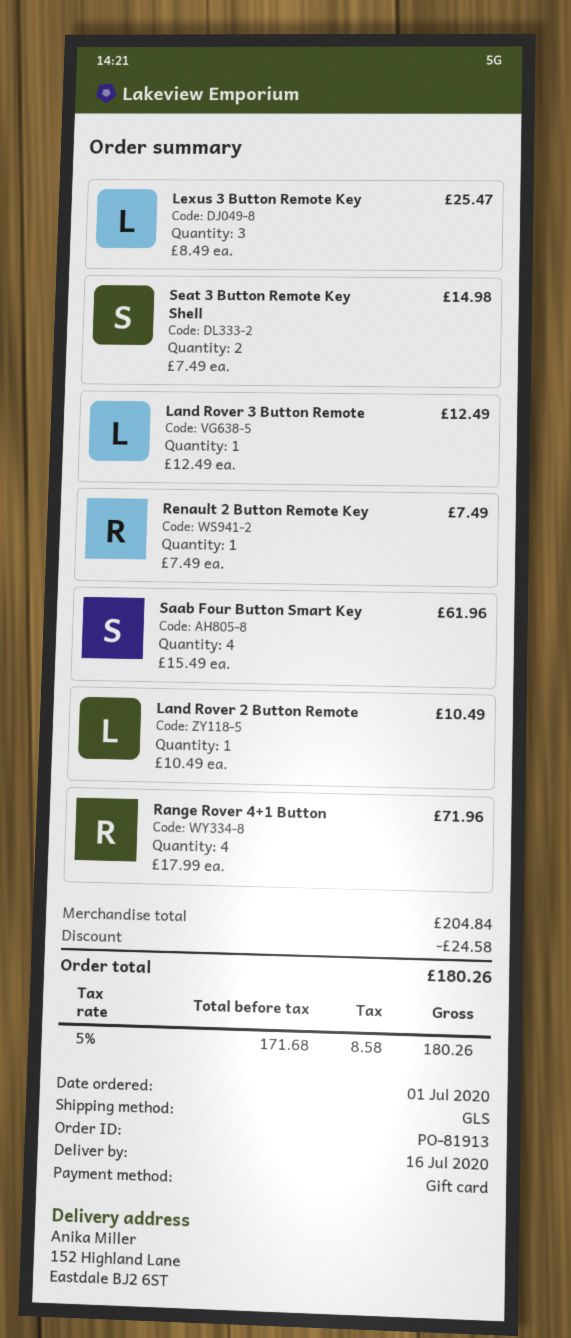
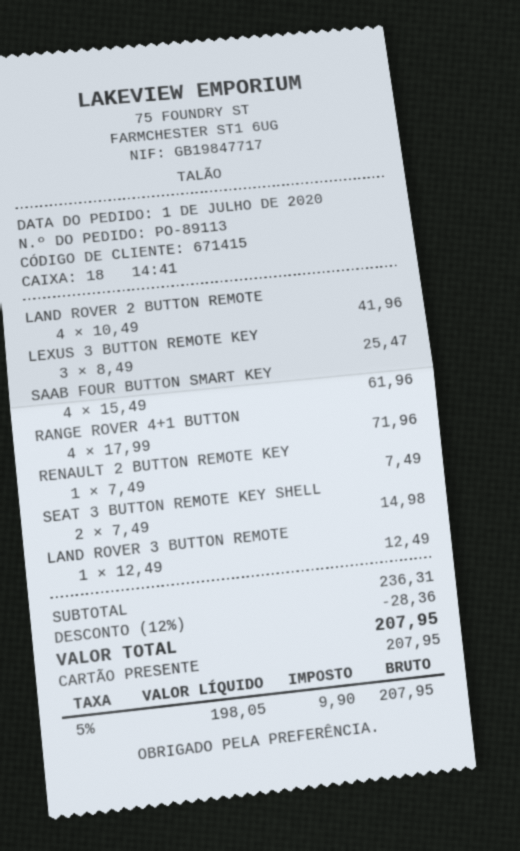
order number: PO-81913 -> PO-89113
Land Rover 2 Button Remote: 1 x 10.49 = 10.49 -> 4 x 10.49 = 41.96
subtotal: 204.84 -> 236.31
discount: 24.58 -> 28.36
net: 171.68 -> 198.05
tax: 5% = 8.58 -> 5% = 9.90
total: 180.26 -> 207.95

